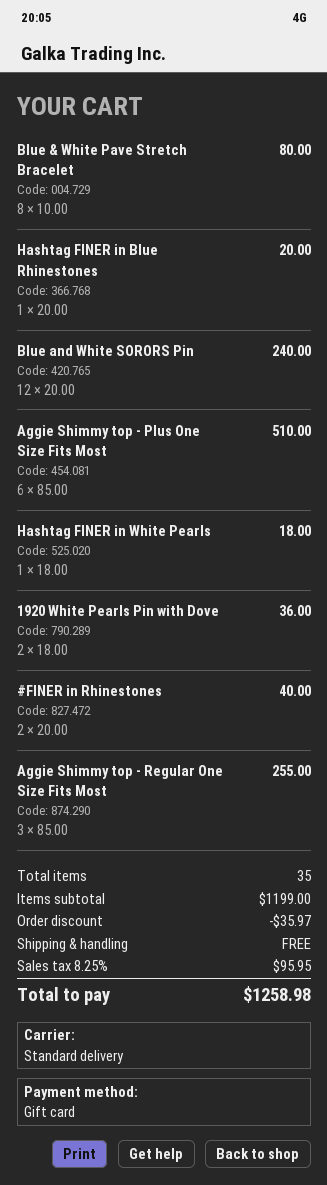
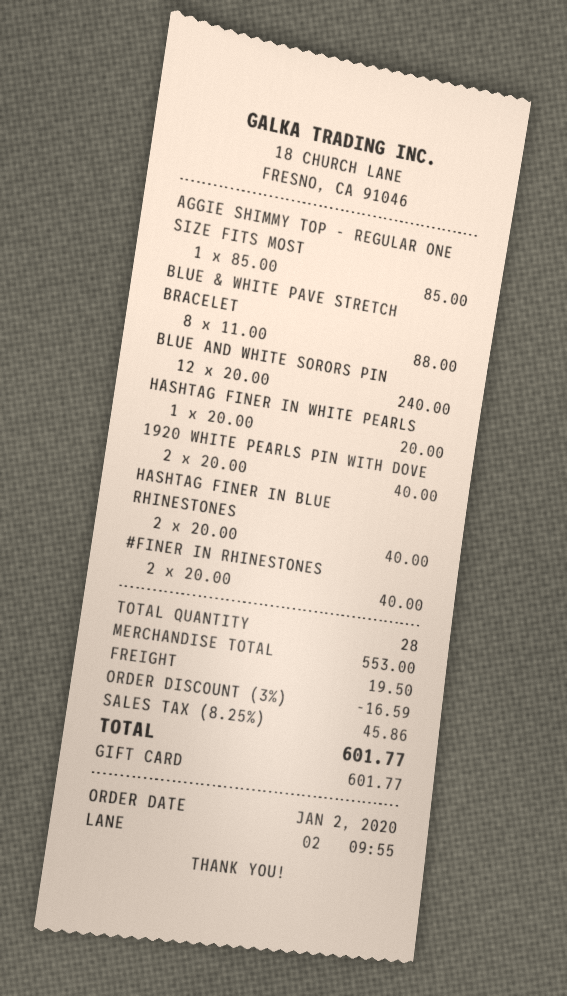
Blue & White Pave Stretch Bracelet: 8 x 10.00 = 80.00 -> 8 x 11.00 = 88.00
Hashtag FINER in Blue Rhinestones: 1 x 20.00 = 20.00 -> 2 x 20.00 = 40.00
Aggie Shimmy top - Plus One Size Fits Most: 6 x 85.00 = 510.00 -> none
Hashtag FINER in White Pearls: 1 x 18.00 = 18.00 -> 1 x 20.00 = 20.00
1920 White Pearls Pin with Dove: 2 x 18.00 = 36.00 -> 2 x 20.00 = 40.00
Aggie Shimmy top - Regular One Size Fits Most: 3 x 85.00 = 255.00 -> 1 x 85.00 = 85.00
total quantity: 35 -> 28
subtotal: 1199.00 -> 553.00
discount: 35.97 -> 16.59
shipping: 0.00 -> 19.50
tax: 8.25% = 95.95 -> 8.25% = 45.86
total: 1258.98 -> 601.77

